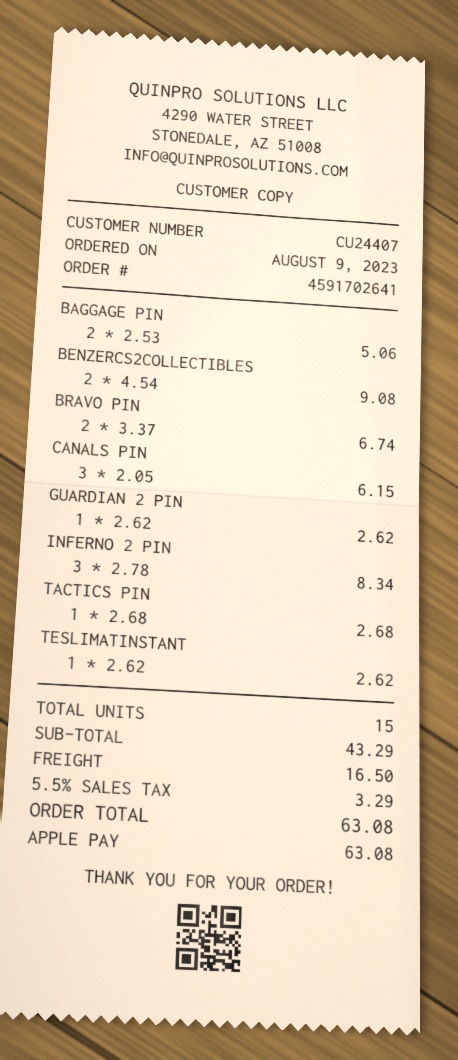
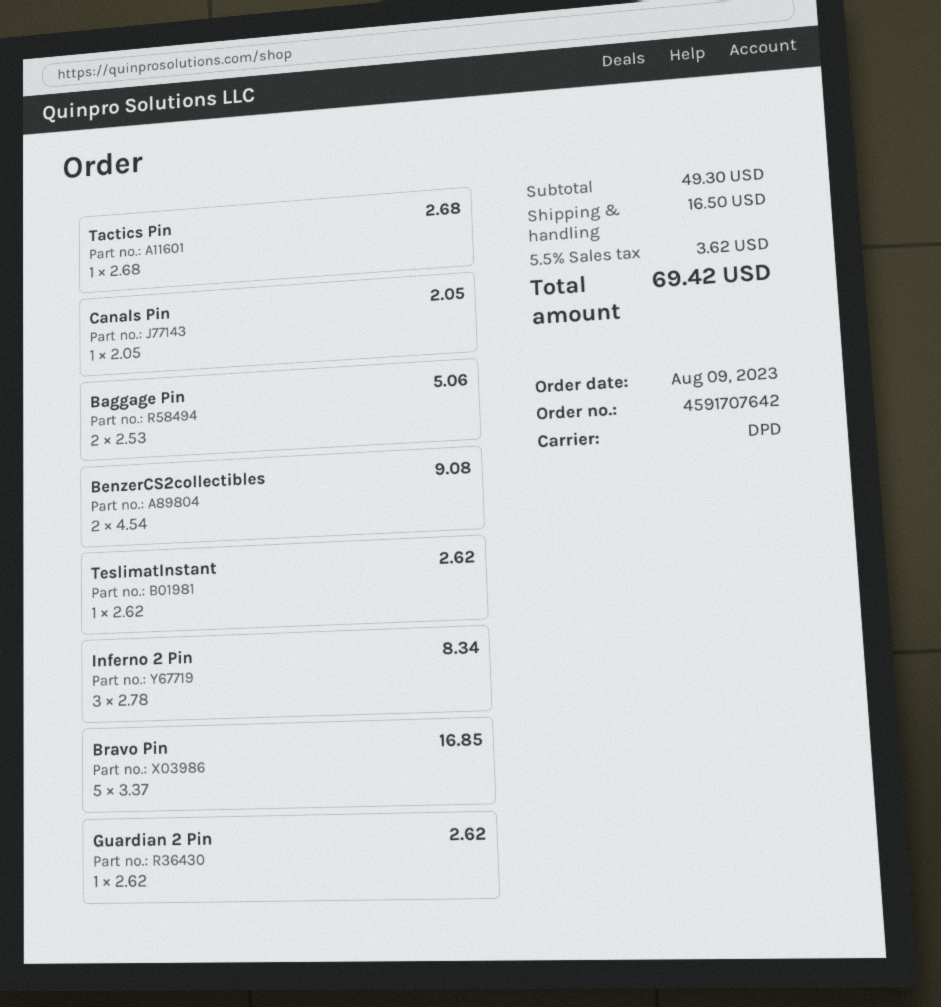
order number: 4591702641 -> 4591707642
BRAVO PIN: 2 x 3.37 = 6.74 -> 5 x 3.37 = 16.85
CANALS PIN: 3 x 2.05 = 6.15 -> 1 x 2.05 = 2.05
subtotal: 43.29 -> 49.30
tax: 5.5% = 3.29 -> 5.5% = 3.62
total: 63.08 -> 69.42

